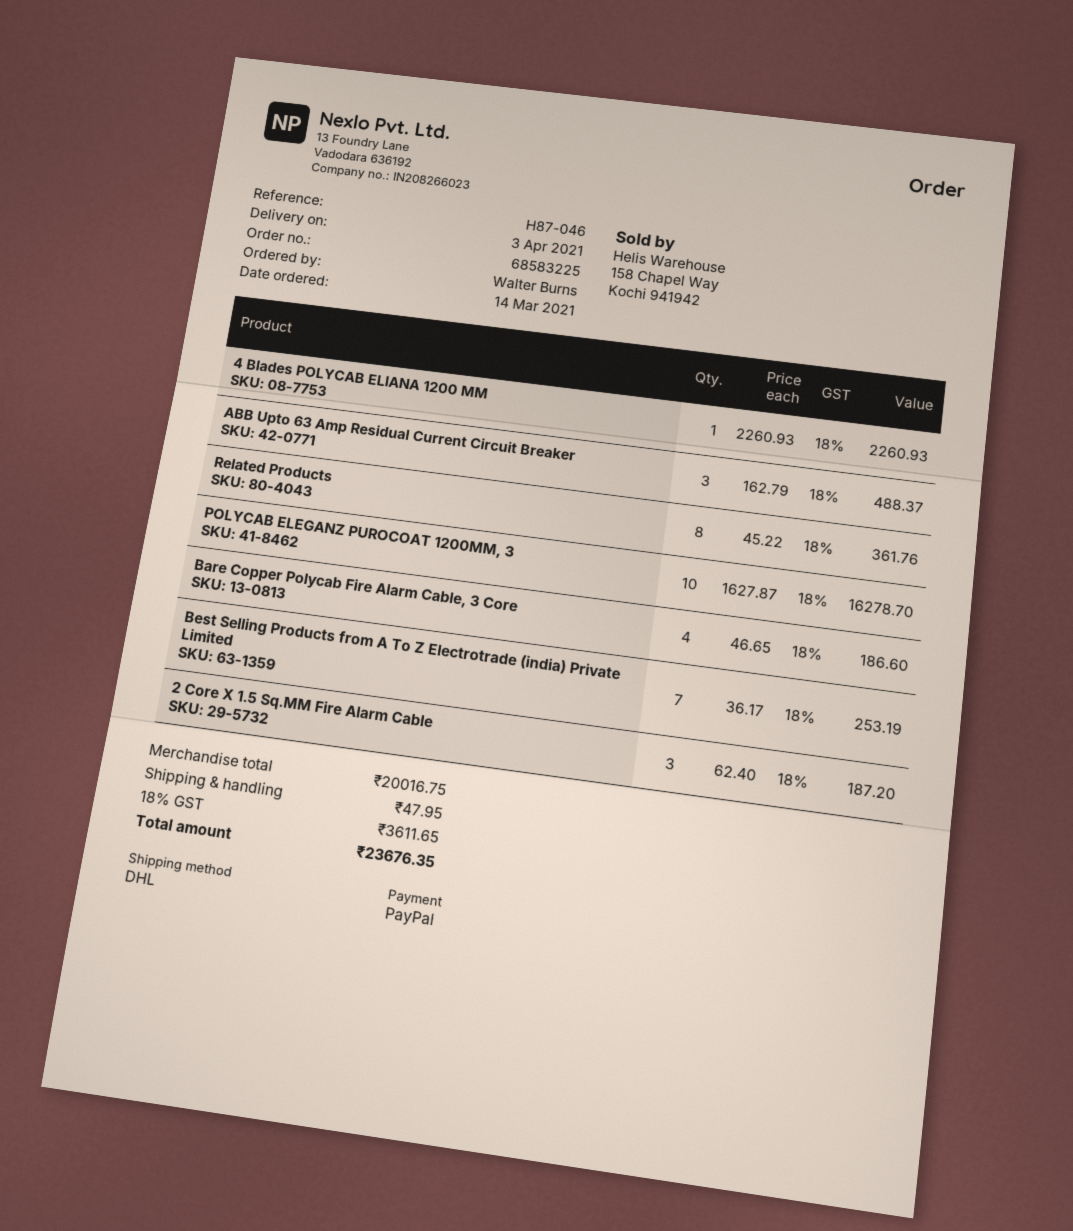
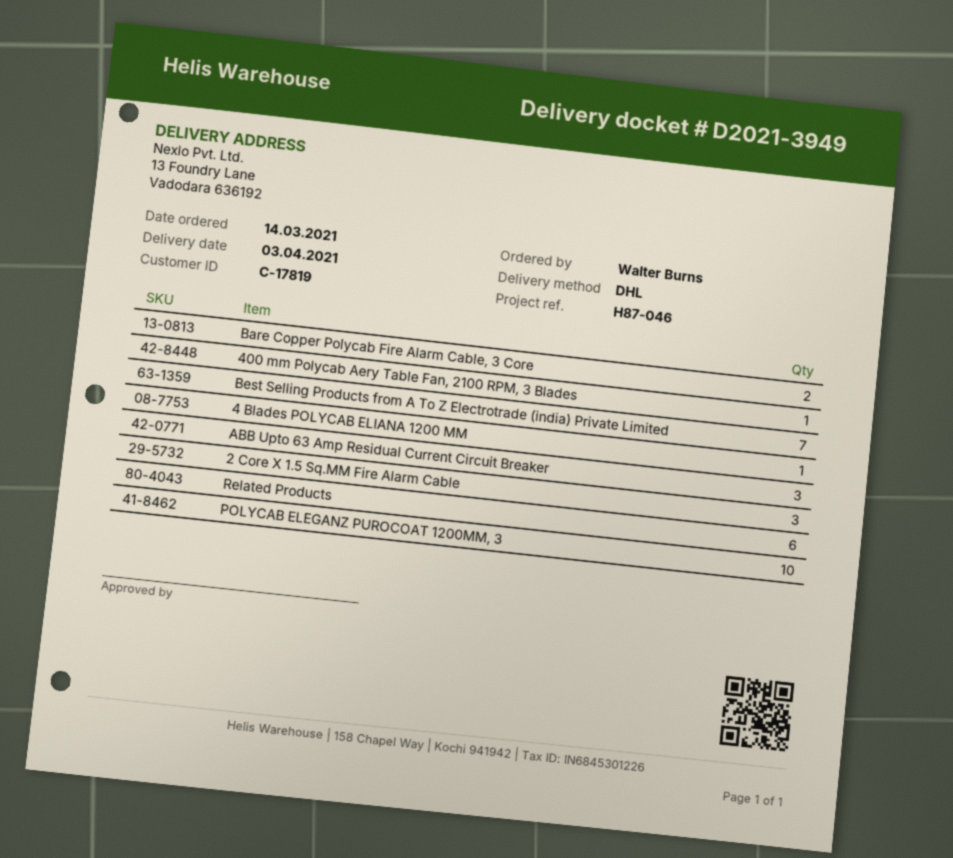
Related Products: 8 -> 6
Bare Copper Polycab Fire Alarm Cable, 3 Core: 4 -> 2
400 mm Polycab Aery Table Fan, 2100 RPM, 3 Blades: none -> 1

